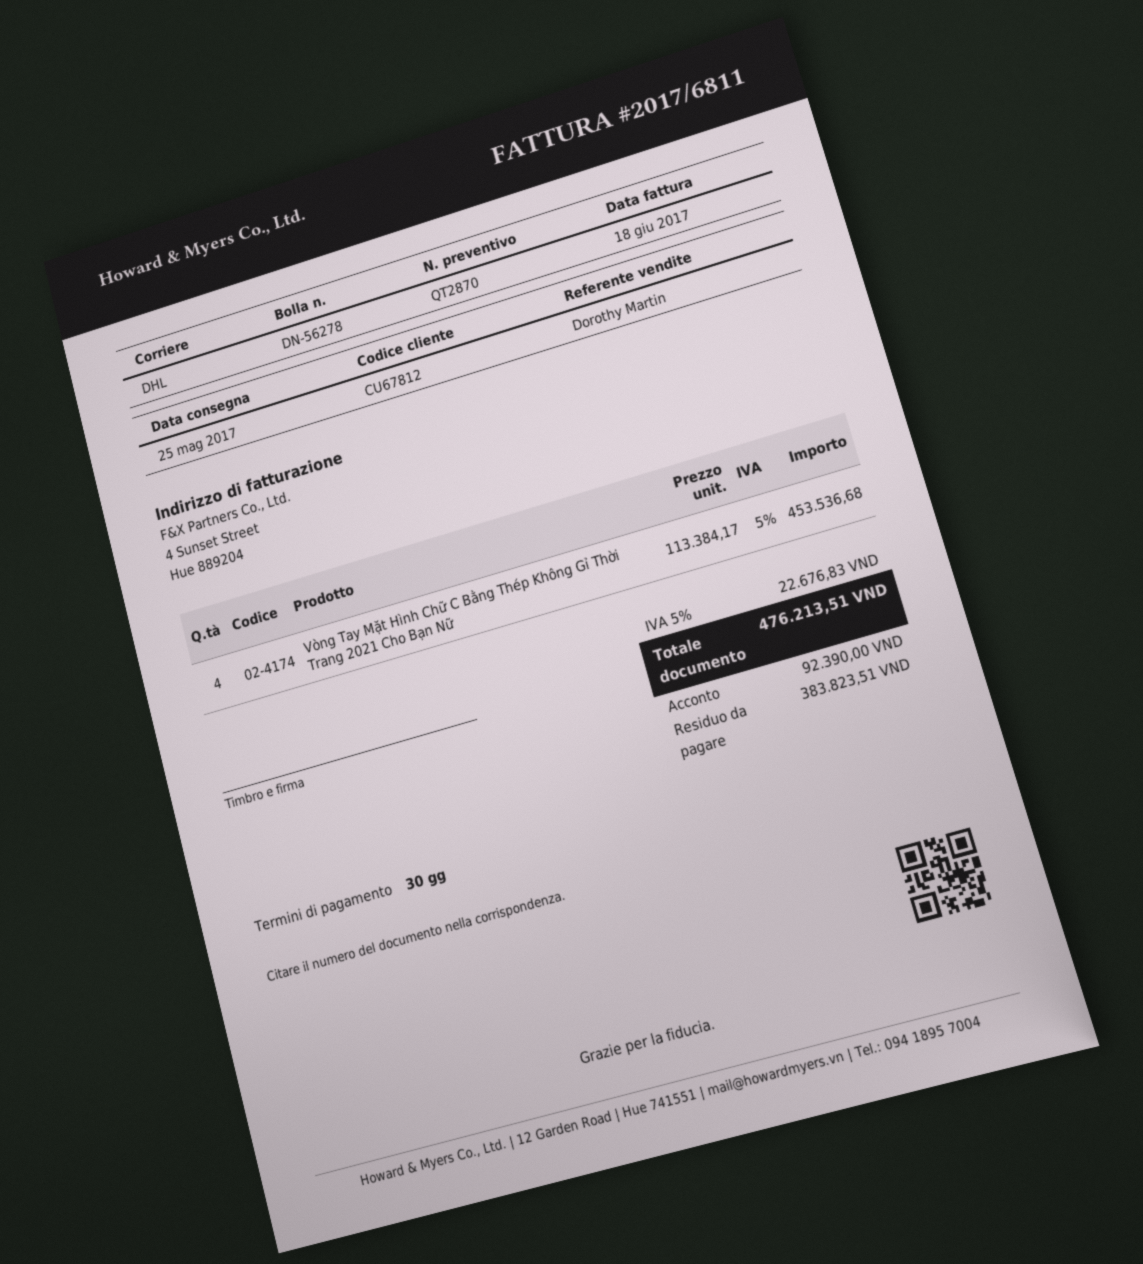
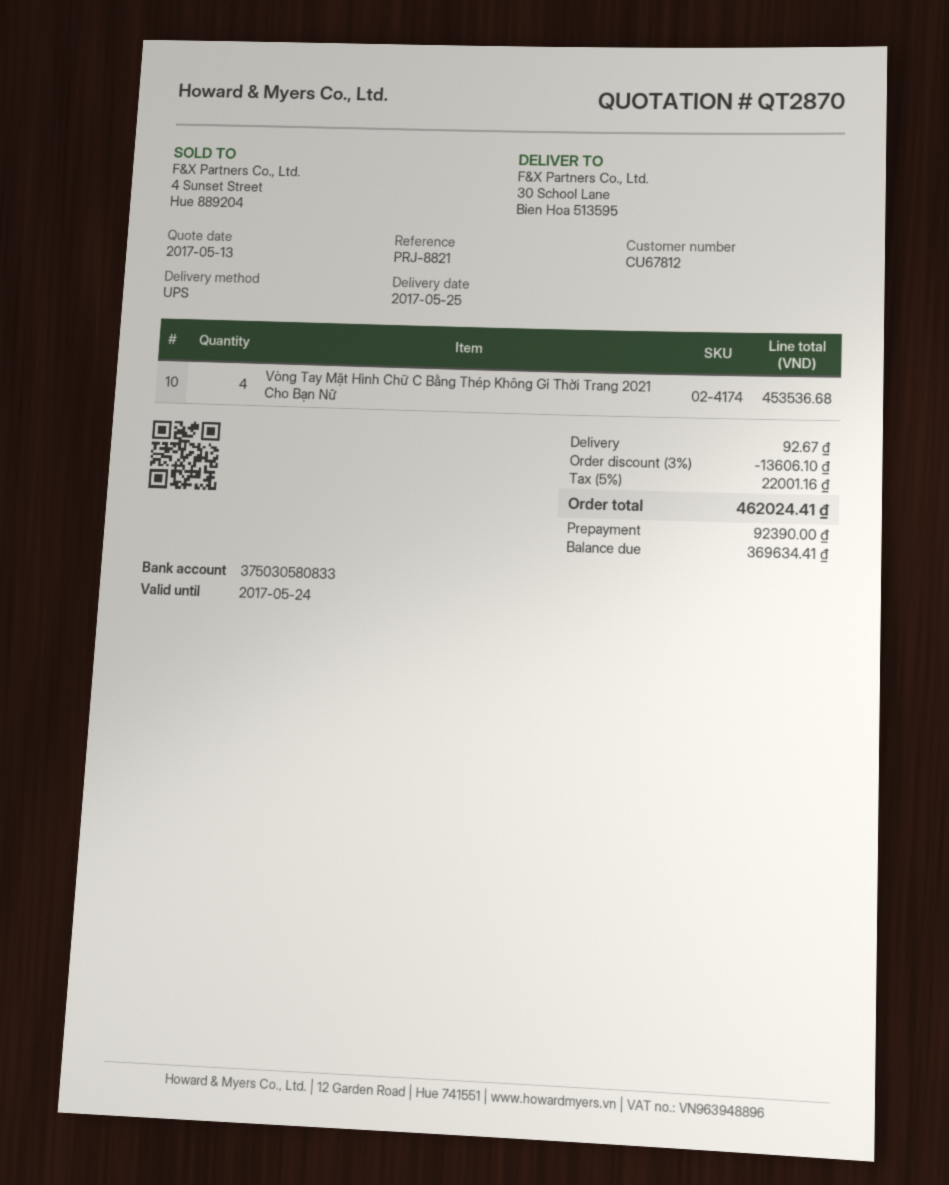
shipping method: DHL -> UPS
discount: none -> 3% = 13606.10
shipping: none -> 92.67
tax: 5% = 22676.83 -> 5% = 22001.16
total: 476213.51 -> 462024.41
balance: 383823.51 -> 369634.41

